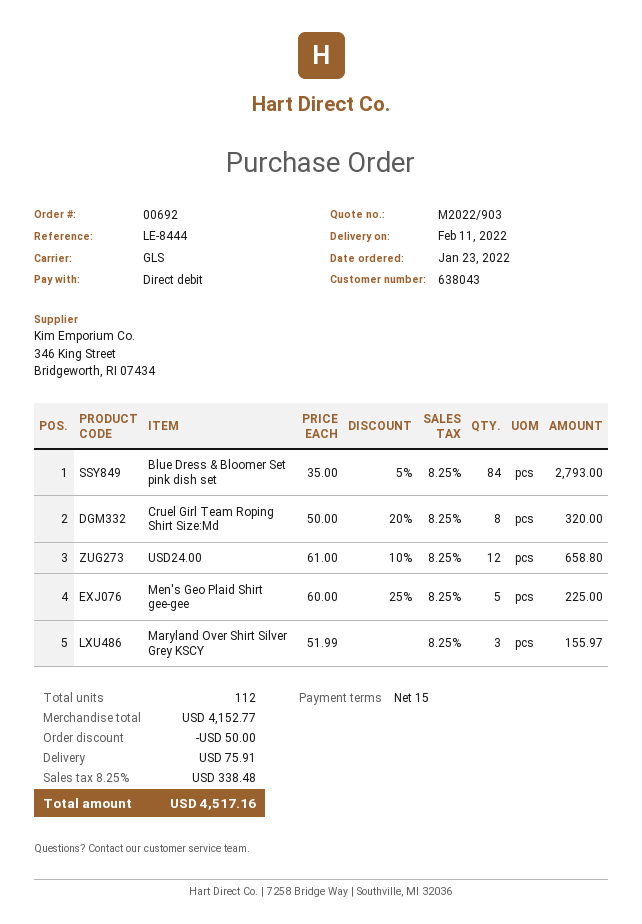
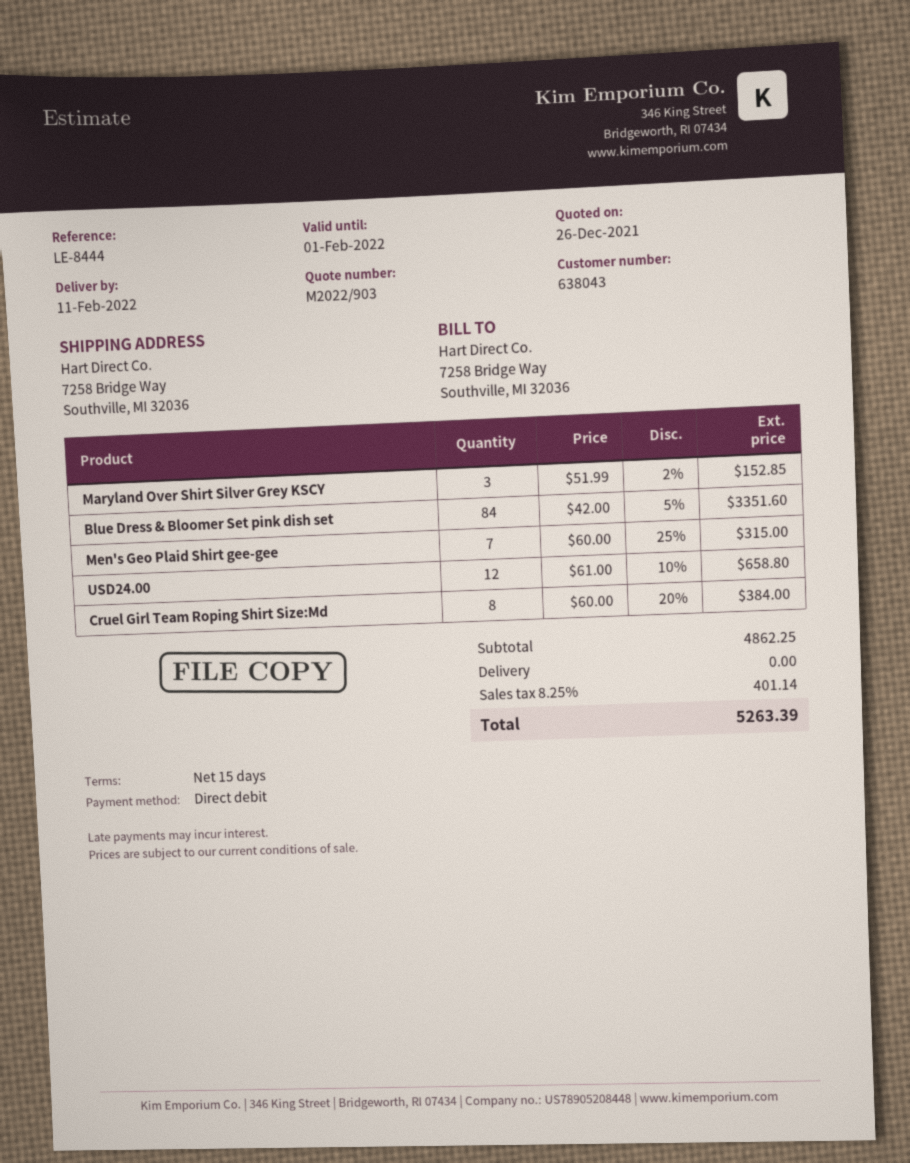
Blue Dress & Bloomer Set pink dish set: 84 x 35.00 - 5% = 2793.00 -> 84 x 42.00 - 5% = 3351.60
Cruel Girl Team Roping Shirt Size:Md: 8 x 50.00 - 20% = 320.00 -> 8 x 60.00 - 20% = 384.00
Men's Geo Plaid Shirt gee-gee: 5 x 60.00 - 25% = 225.00 -> 7 x 60.00 - 25% = 315.00
Maryland Over Shirt Silver Grey KSCY: 3 x 51.99 = 155.97 -> 3 x 51.99 - 2% = 152.85
subtotal: 4152.77 -> 4862.25
discount: 50.00 -> none
shipping: 75.91 -> 0.00
tax: 8.25% = 338.48 -> 8.25% = 401.14
total: 4517.16 -> 5263.39

